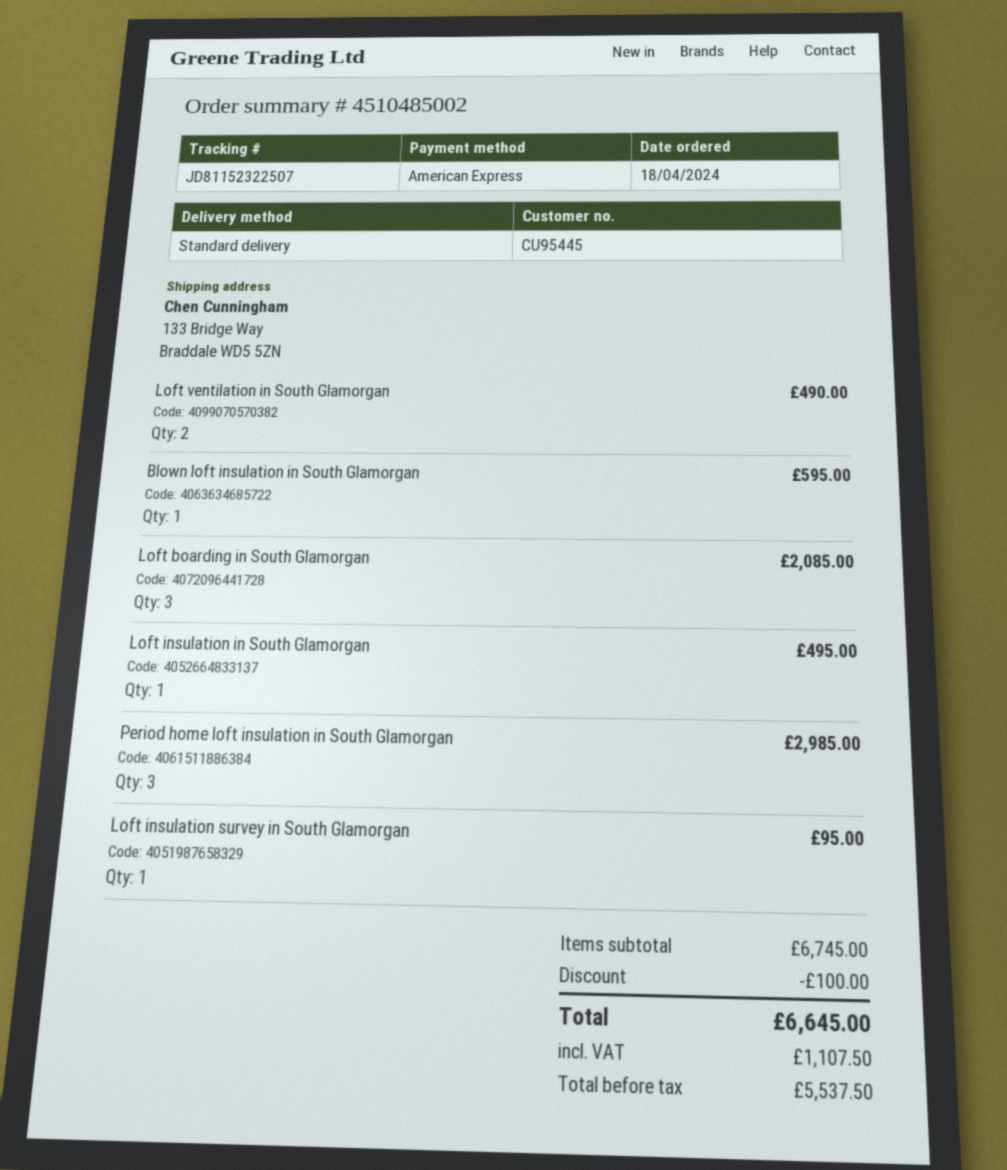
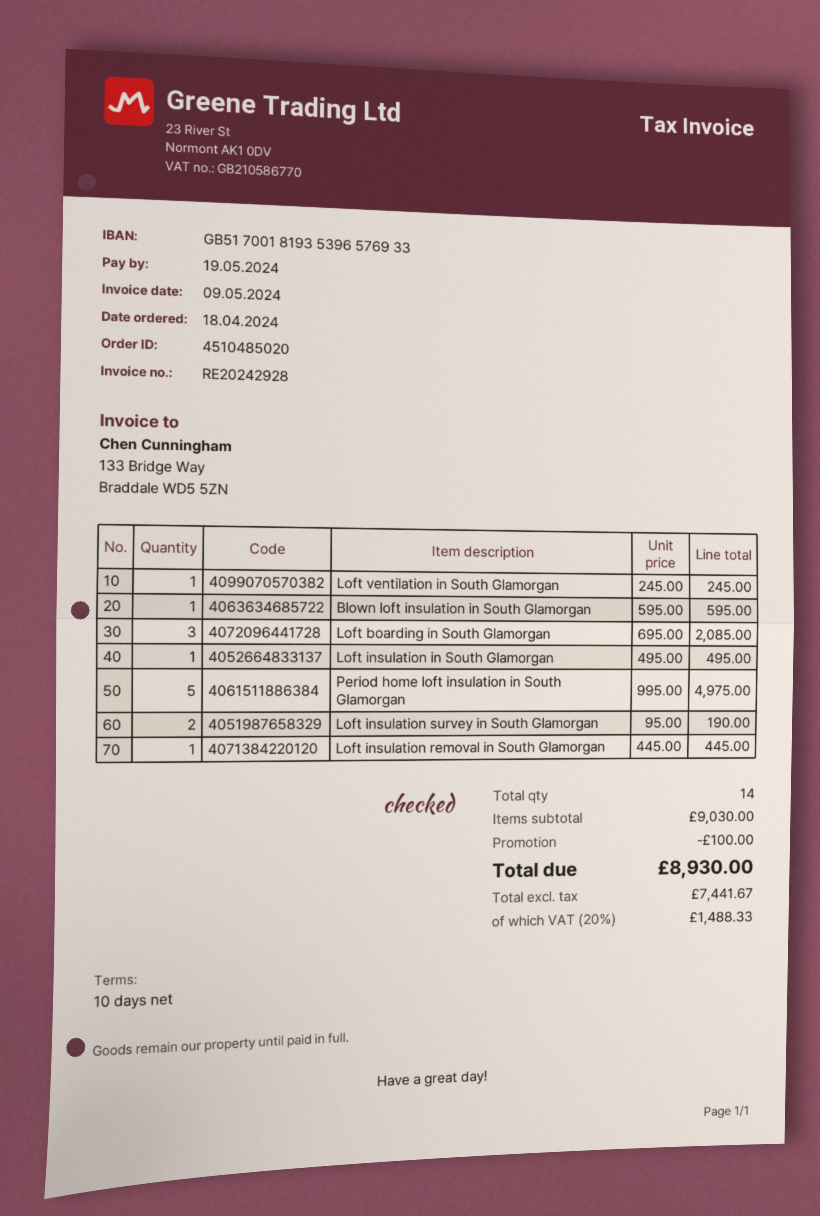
order number: 4510485002 -> 4510485020
Loft ventilation in South Glamorgan: 2 for 490.00 -> 1 for 245.00
Period home loft insulation in South Glamorgan: 3 for 2985.00 -> 5 for 4975.00
Loft insulation survey in South Glamorgan: 1 for 95.00 -> 2 for 190.00
Loft insulation removal in South Glamorgan: none -> 1 for 445.00
subtotal: 6745.00 -> 9030.00
net: 5537.50 -> 7441.67
tax: 1107.50 -> 1488.33
total: 6645.00 -> 8930.00

